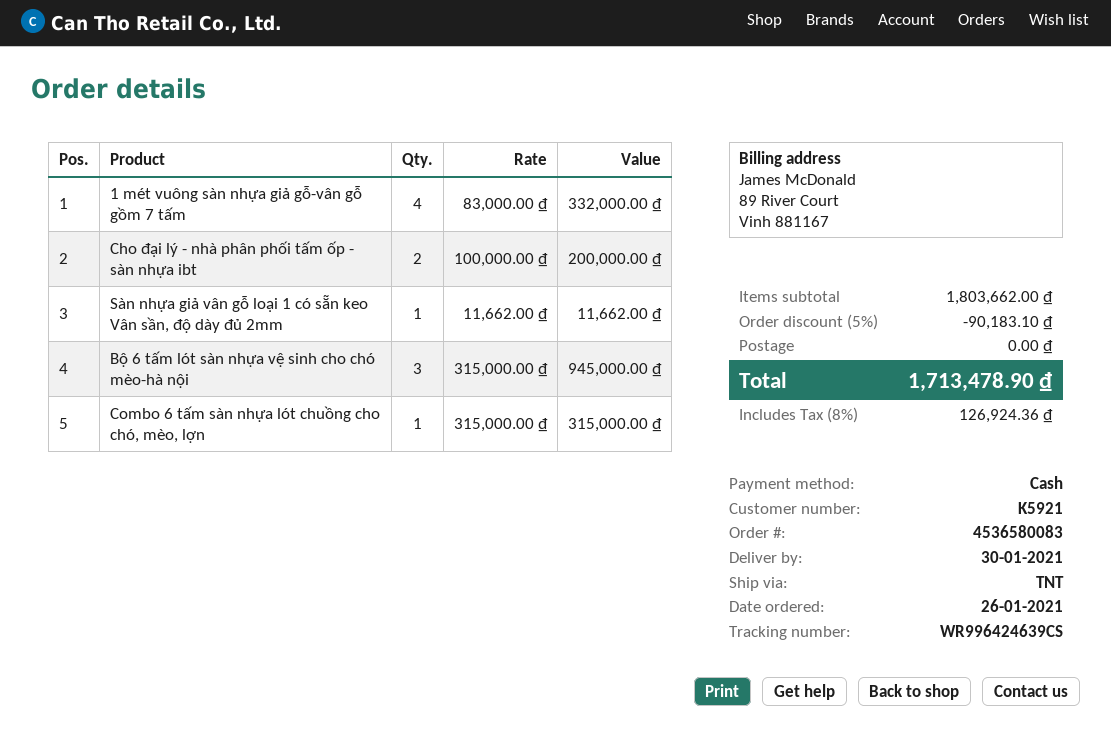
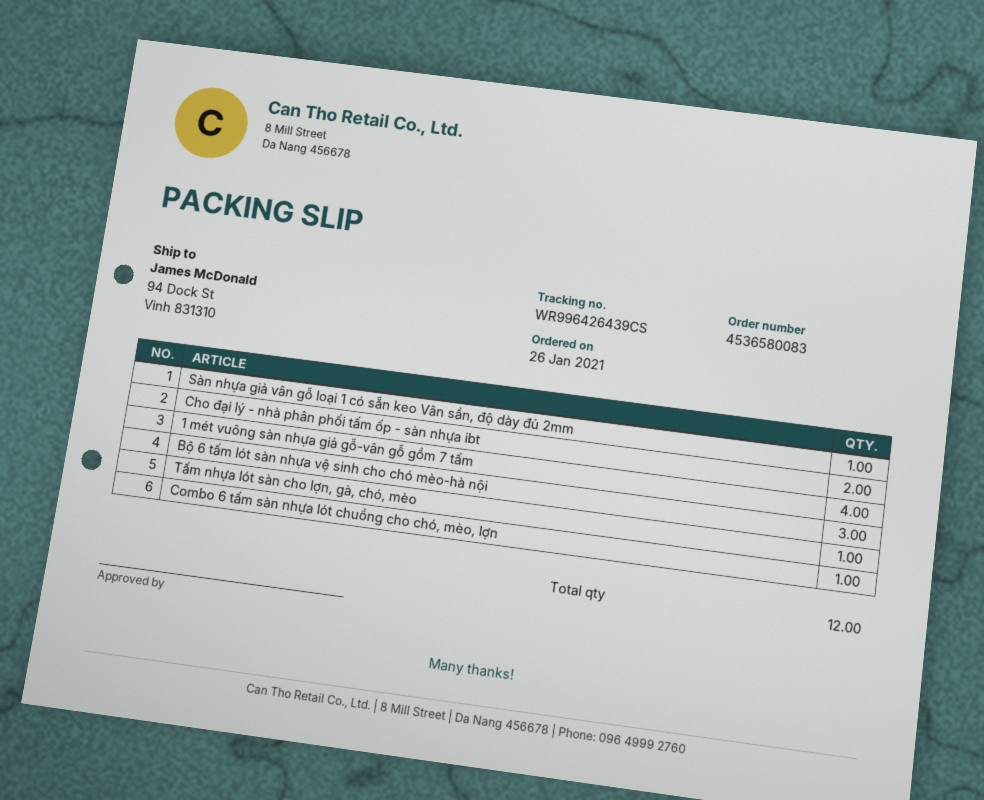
tracking number: WR996424639CS -> WR996426439CS
Tấm nhựa lót sàn cho lợn, gà, chó, mèo: none -> 1

